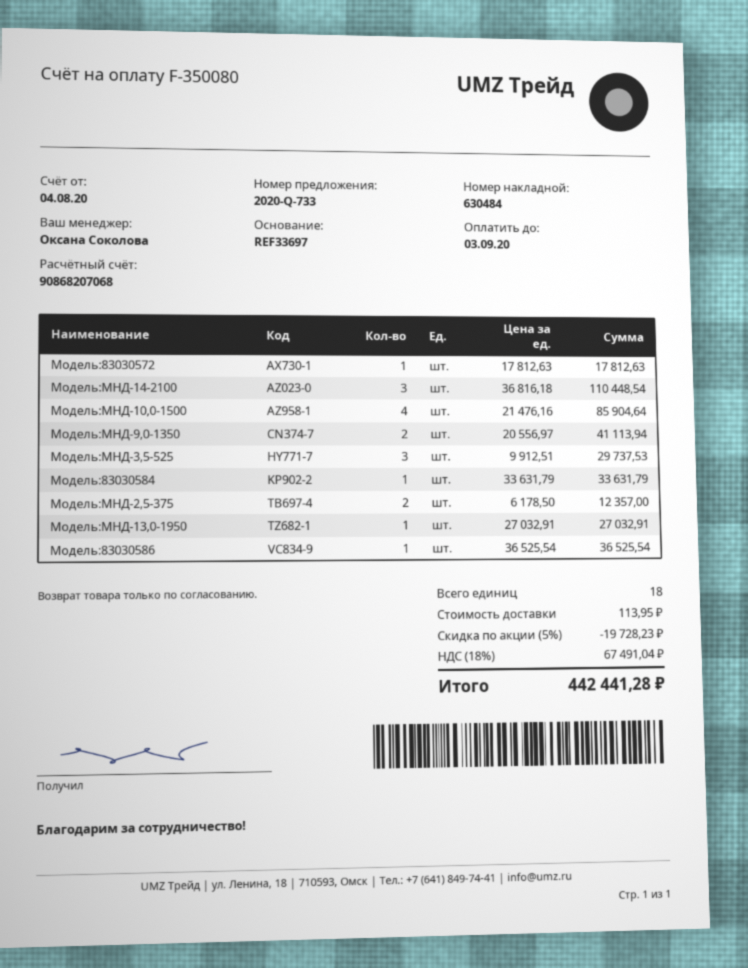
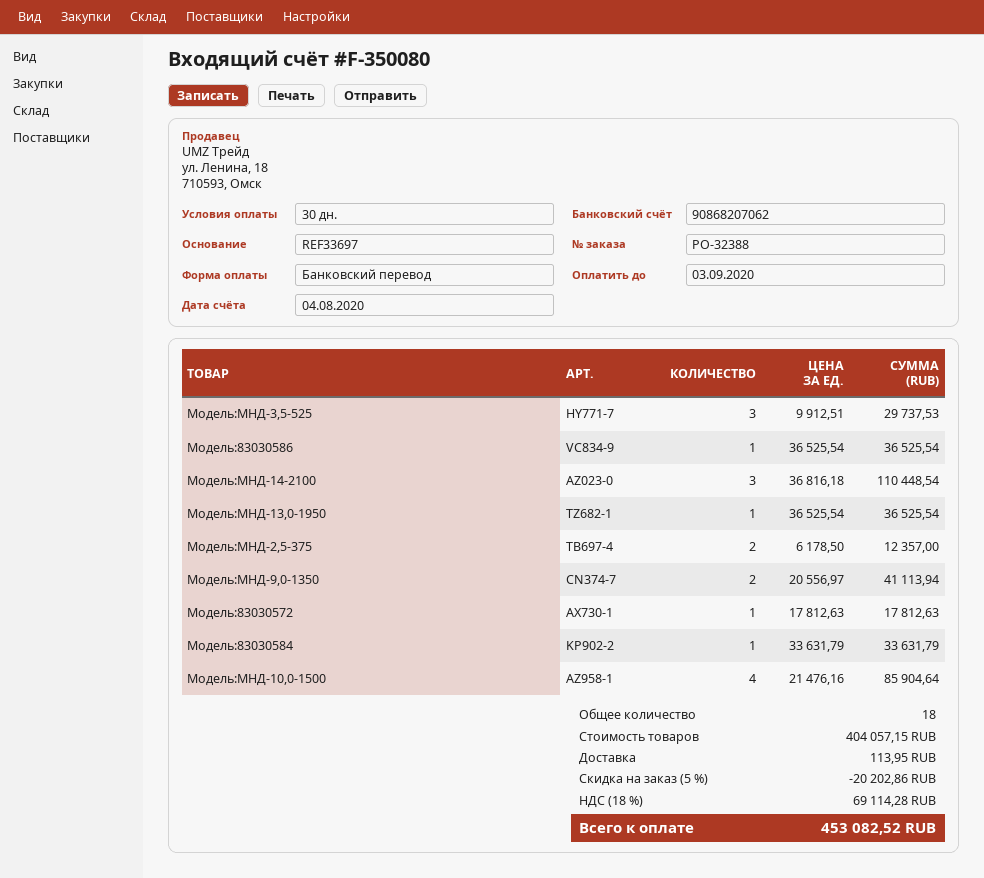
bank account: 90868207068 -> 90868207062
Модель:МНД-13,0-1950: 1 x 27032.91 = 27032.91 -> 1 x 36525.54 = 36525.54
discount: 5% = 19728.23 -> 5% = 20202.86
tax: 18% = 67491.04 -> 18% = 69114.28
total: 442441.28 -> 453082.52

